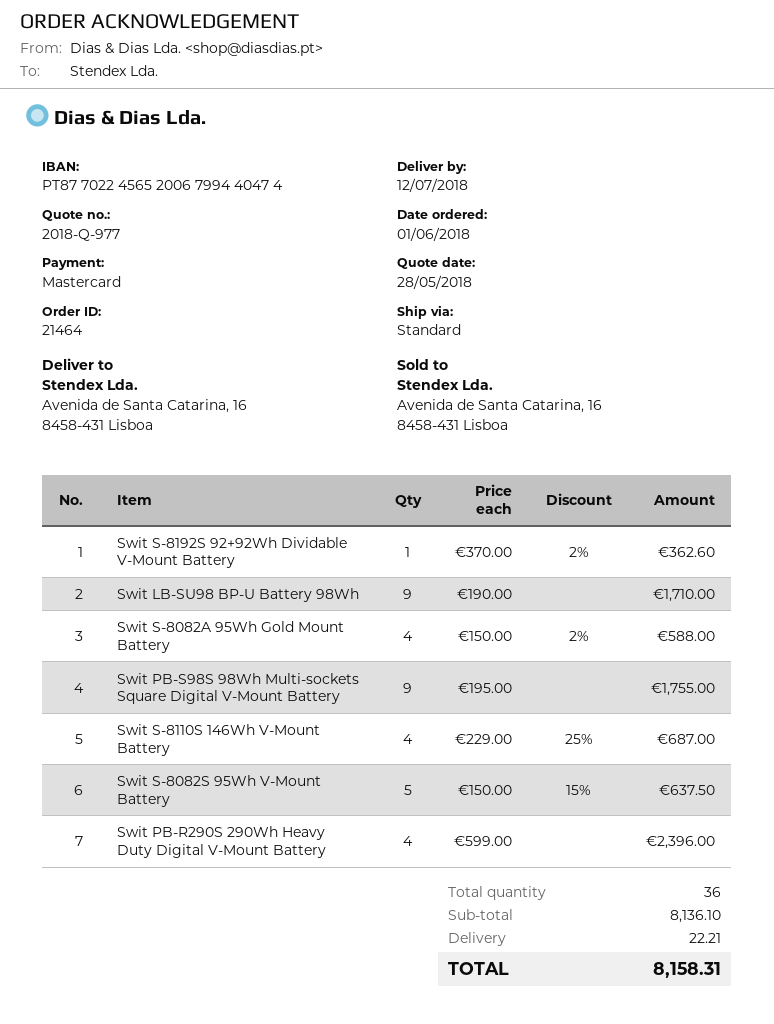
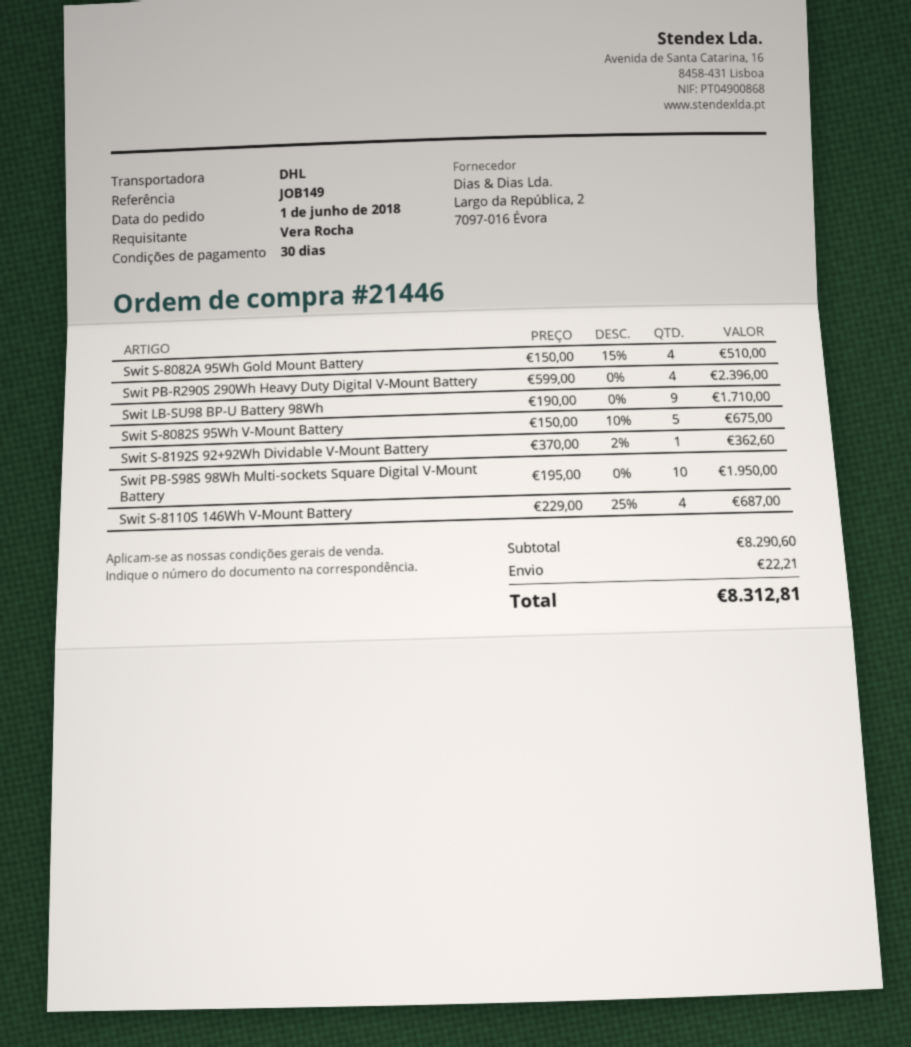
order number: 21464 -> 21446
shipping method: standard -> DHL
Swit S-8082A 95Wh Gold Mount Battery: 4 x 150.00 - 2% = 588.00 -> 4 x 150.00 - 15% = 510.00
Swit PB-S98S 98Wh Multi-sockets Square Digital V-Mount Battery: 9 x 195.00 = 1755.00 -> 10 x 195.00 = 1950.00
Swit S-8082S 95Wh V-Mount Battery: 5 x 150.00 - 15% = 637.50 -> 5 x 150.00 - 10% = 675.00
subtotal: 8136.10 -> 8290.60
total: 8158.31 -> 8312.81

